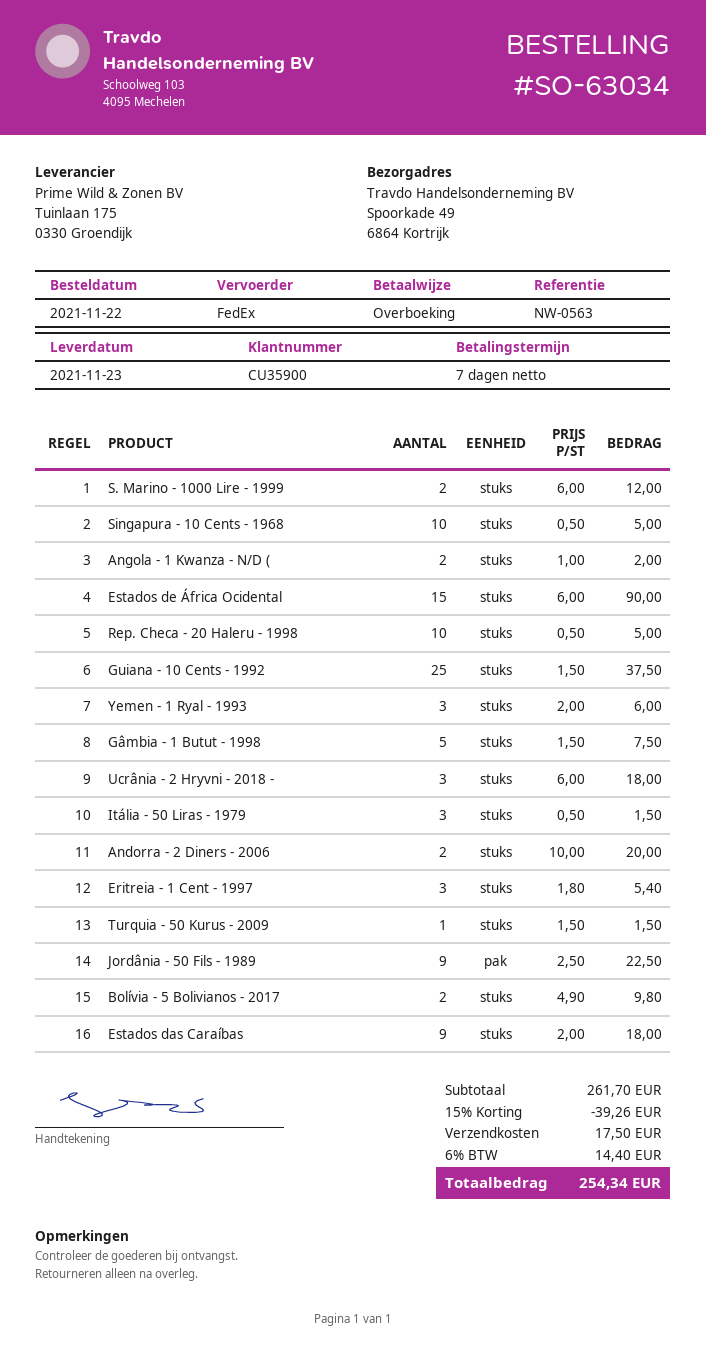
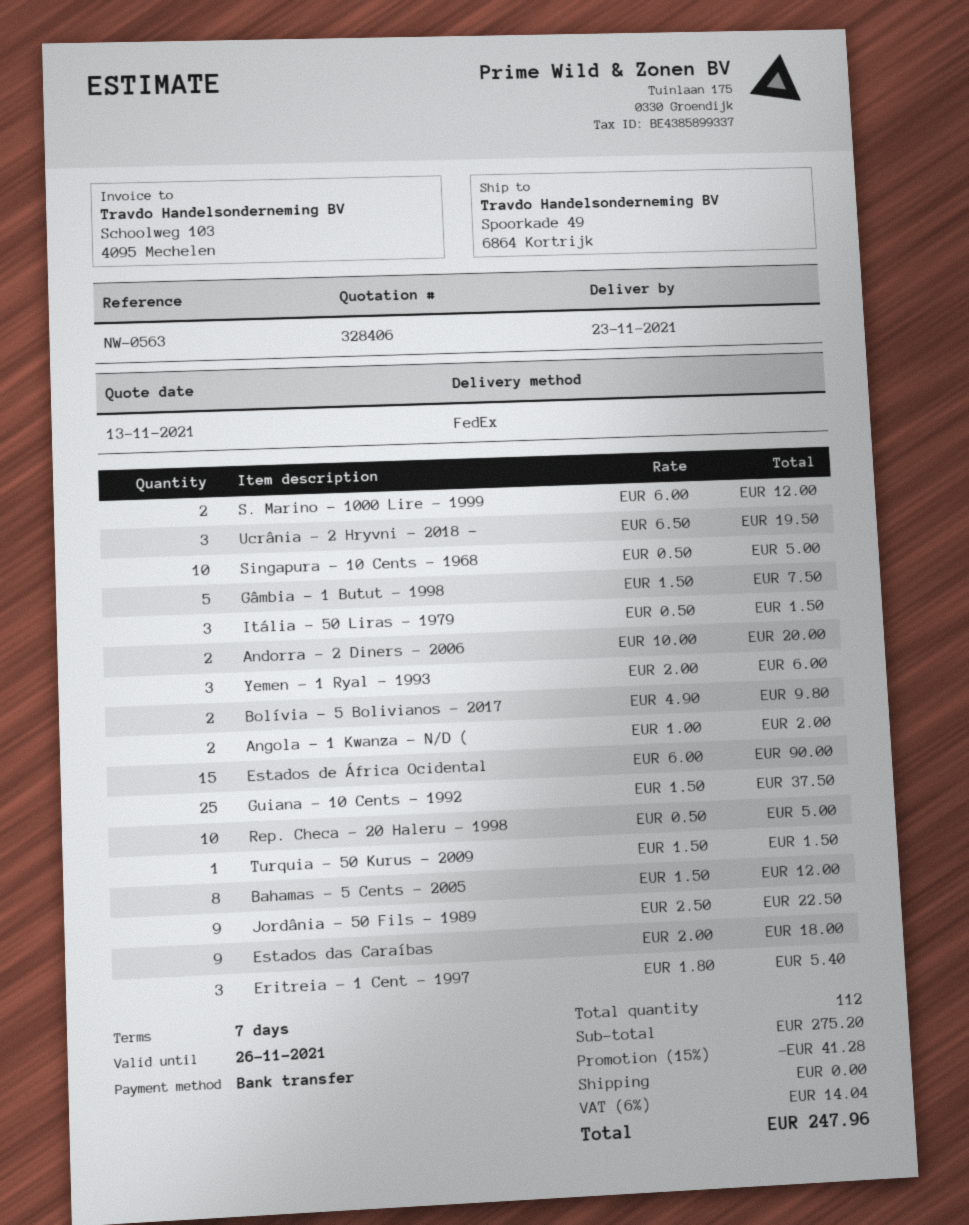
Ucrânia - 2 Hryvni - 2018 -: 3 x 6.00 = 18.00 -> 3 x 6.50 = 19.50
Bahamas - 5 Cents - 2005: none -> 8 x 1.50 = 12.00
subtotal: 261.70 -> 275.20
discount: 15% = 39.26 -> 15% = 41.28
shipping: 17.50 -> 0.00
tax: 6% = 14.40 -> 6% = 14.04
total: 254.34 -> 247.96

